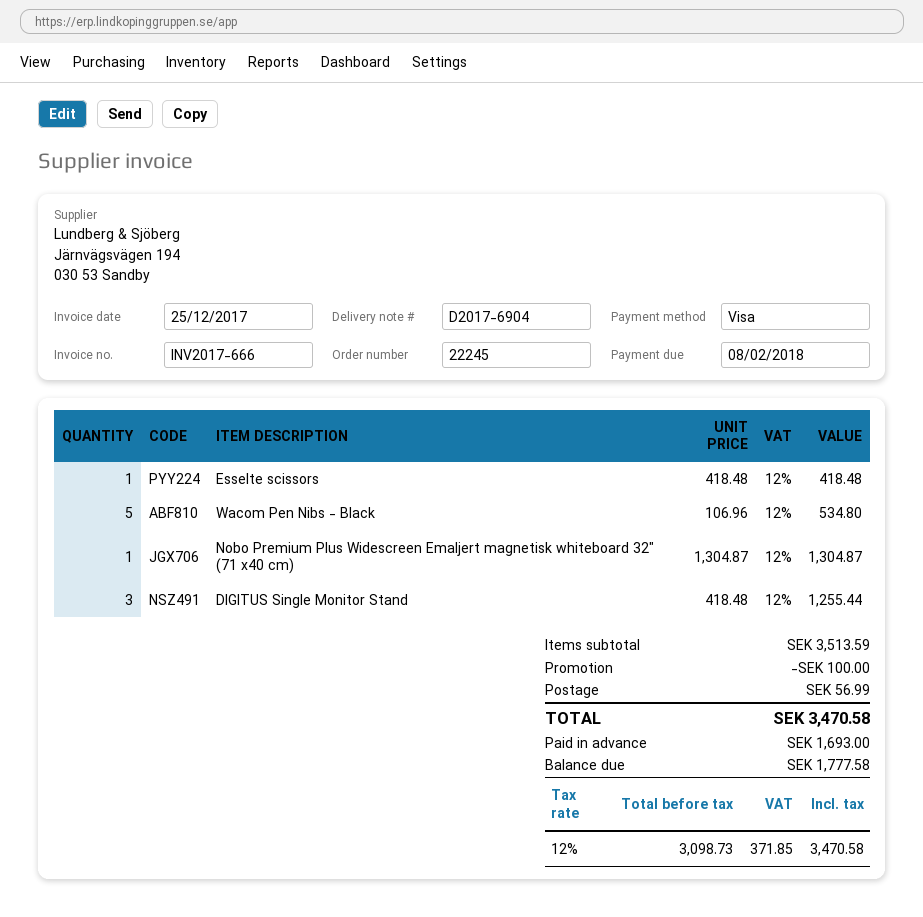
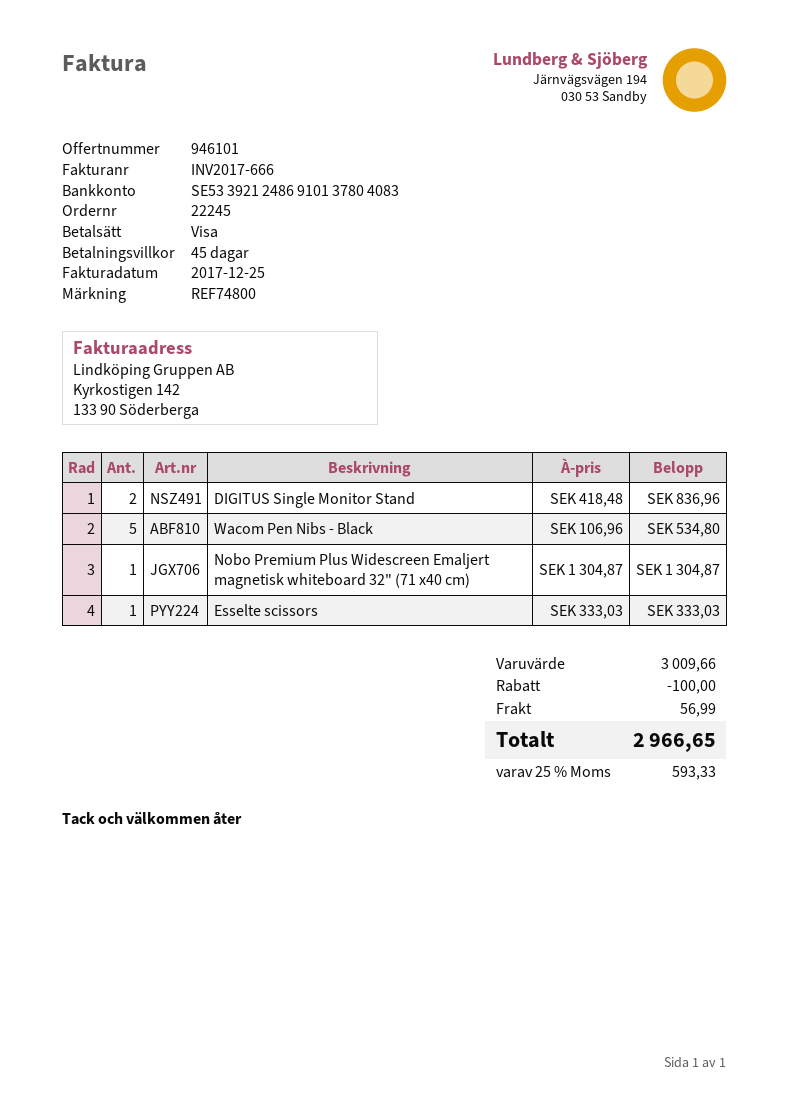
Esselte scissors: 1 x 418.48 = 418.48 -> 1 x 333.03 = 333.03
DIGITUS Single Monitor Stand: 3 x 418.48 = 1255.44 -> 2 x 418.48 = 836.96
subtotal: 3513.59 -> 3009.66
tax: 12% = 371.85 -> 25% = 593.33
total: 3470.58 -> 2966.65

